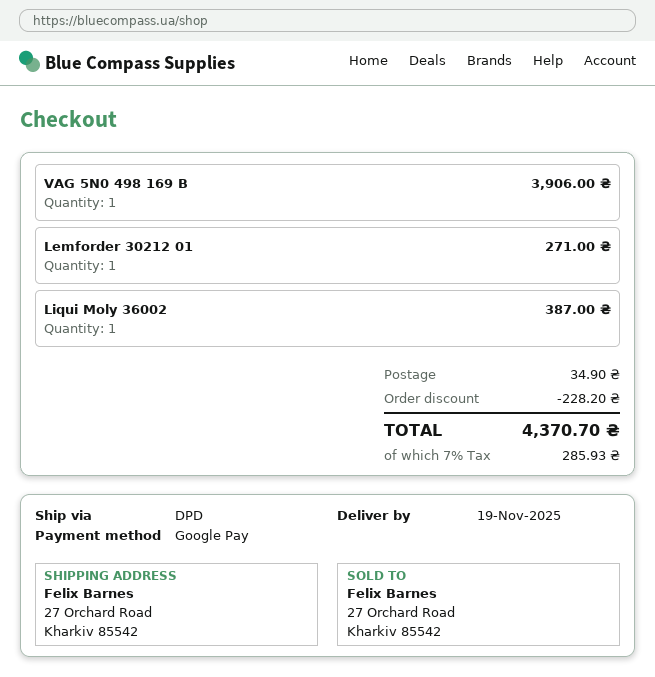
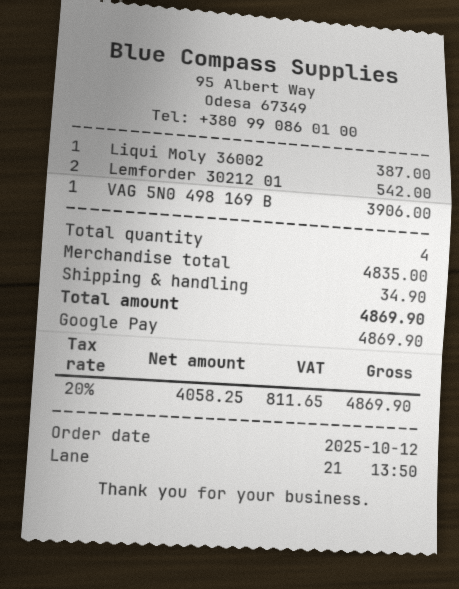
Lemforder 30212 01: 1 for 271.00 -> 2 for 542.00
discount: 228.20 -> none
tax: 7% = 285.93 -> 20% = 811.65
total: 4370.70 -> 4869.90

